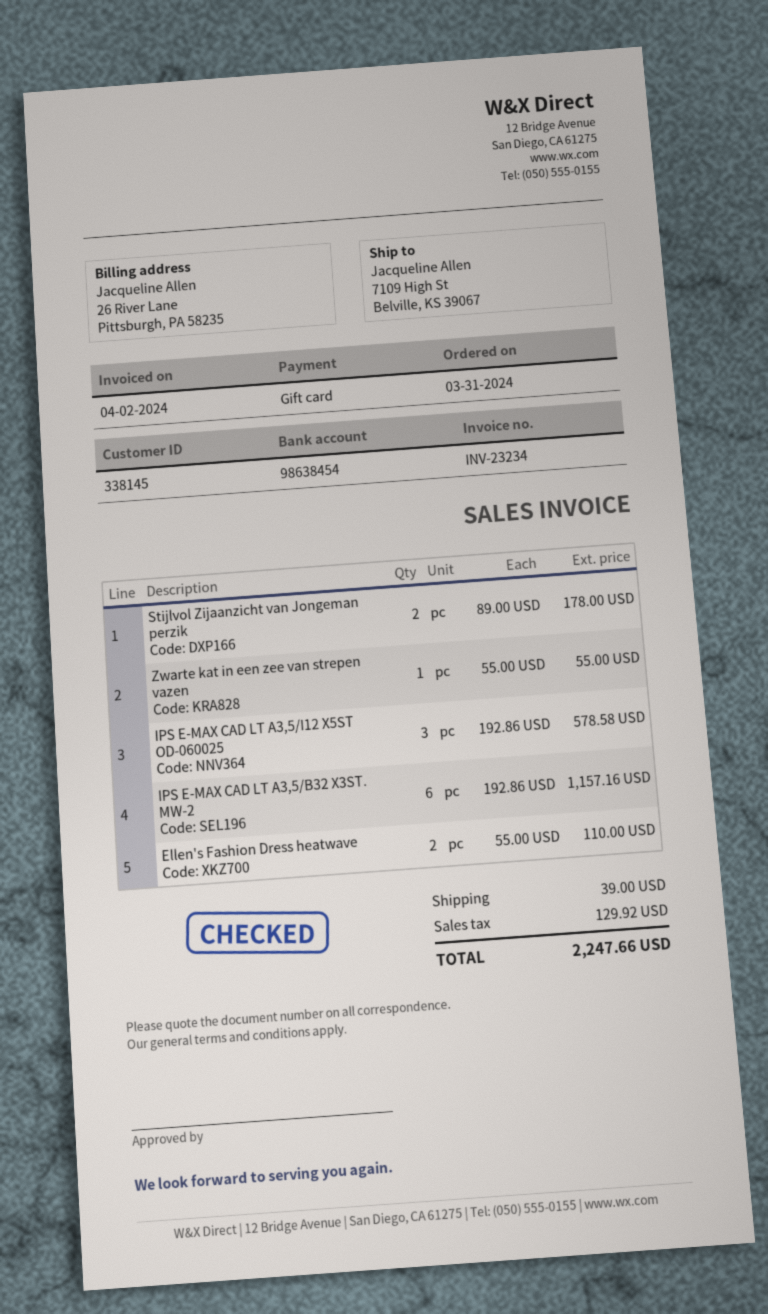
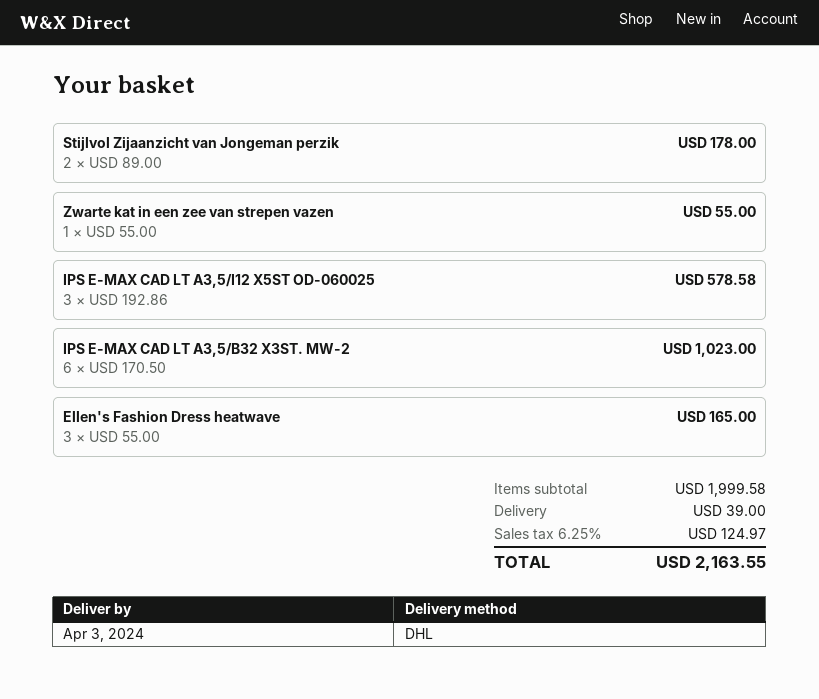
IPS E-MAX CAD LT A3,5/B32 X3ST. MW-2: 6 x 192.86 = 1157.16 -> 6 x 170.50 = 1023.00
Ellen's Fashion Dress heatwave: 2 x 55.00 = 110.00 -> 3 x 55.00 = 165.00
tax: 129.92 -> 124.97
total: 2247.66 -> 2163.55

